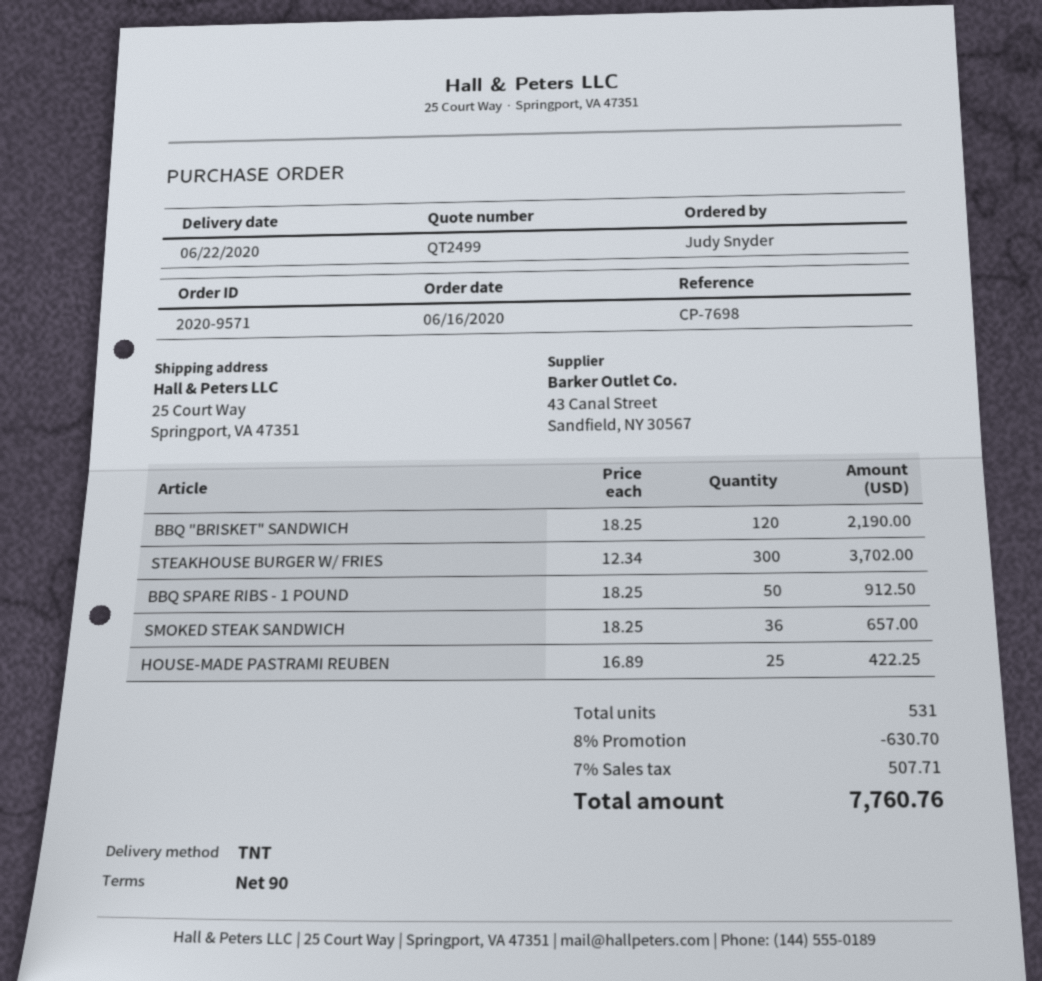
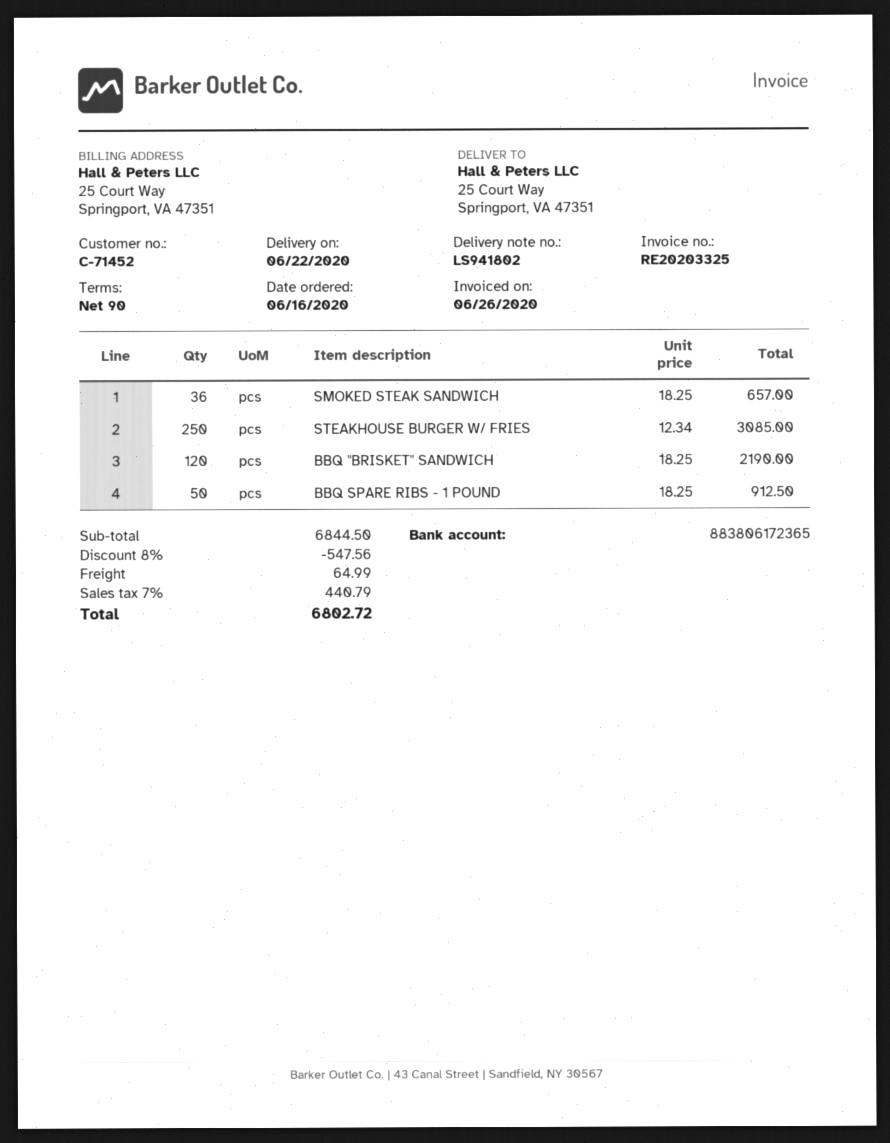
STEAKHOUSE BURGER W/ FRIES: 300 x 12.34 = 3702.00 -> 250 x 12.34 = 3085.00
HOUSE-MADE PASTRAMI REUBEN: 25 x 16.89 = 422.25 -> none
discount: 8% = 630.70 -> 8% = 547.56
shipping: none -> 64.99
tax: 7% = 507.71 -> 7% = 440.79
total: 7760.76 -> 6802.72

